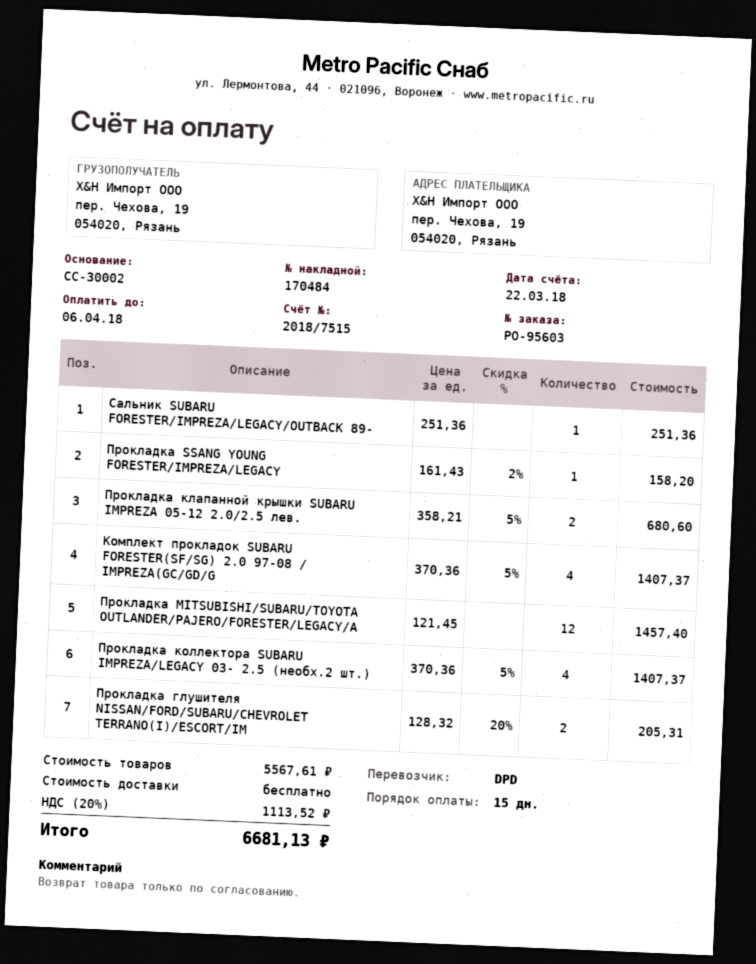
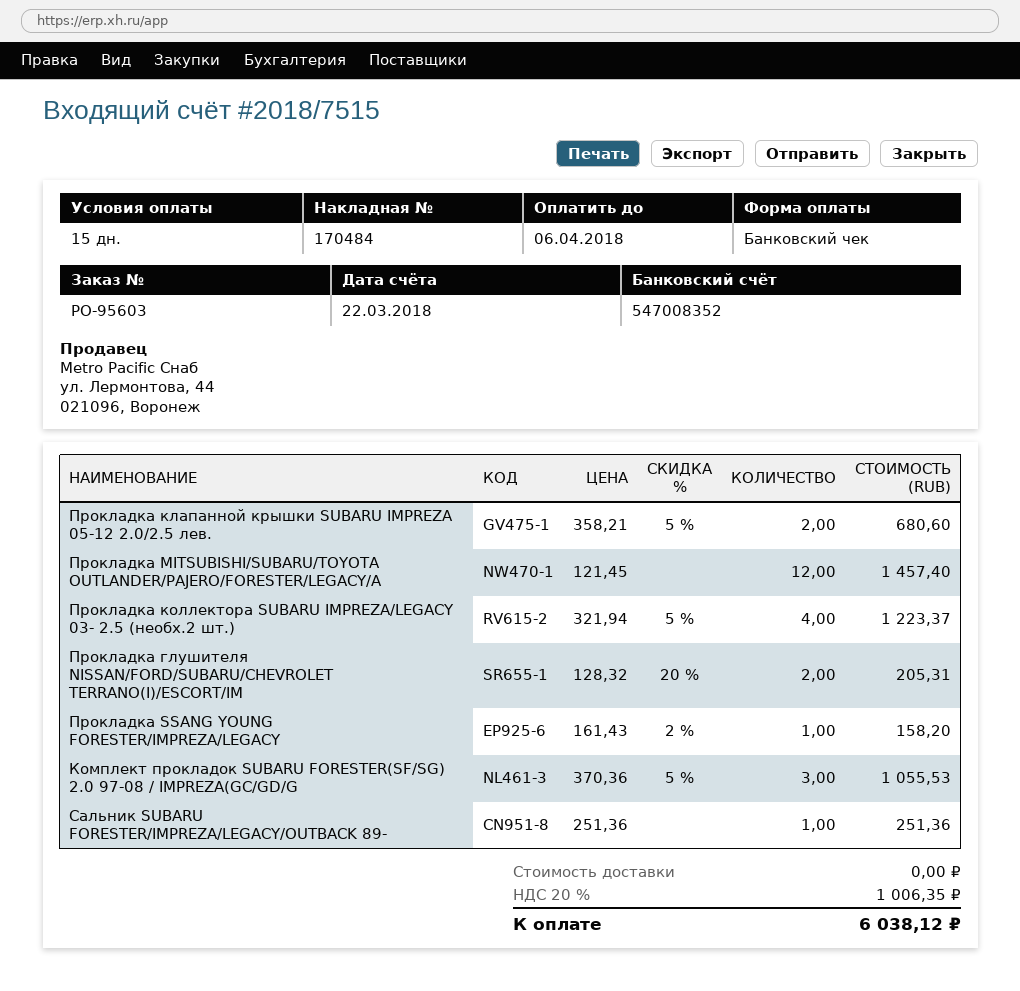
Комплект прокладок SUBARU FORESTER(SF/SG) 2.0 97-08 / IMPREZA(GC/GD/G: 4 x 370.36 - 5% = 1407.37 -> 3 x 370.36 - 5% = 1055.53
Прокладка коллектора SUBARU IMPREZA/LEGACY 03- 2.5 (необх.2 шт.): 4 x 370.36 - 5% = 1407.37 -> 4 x 321.94 - 5% = 1223.37
tax: 20% = 1113.52 -> 20% = 1006.35
total: 6681.13 -> 6038.12

